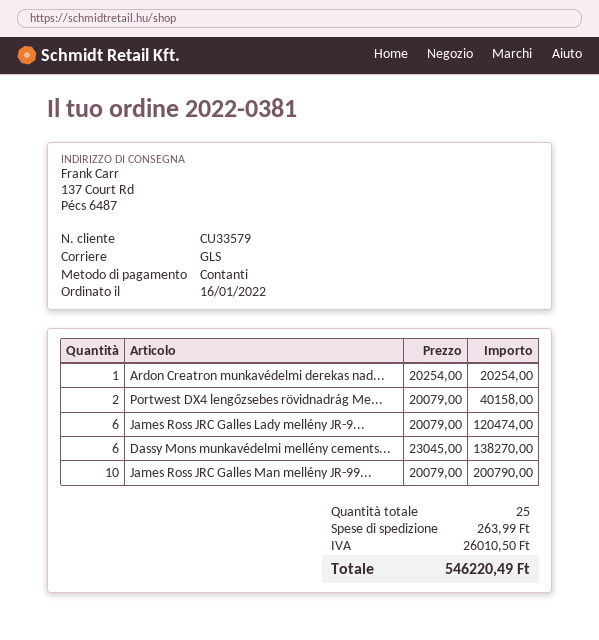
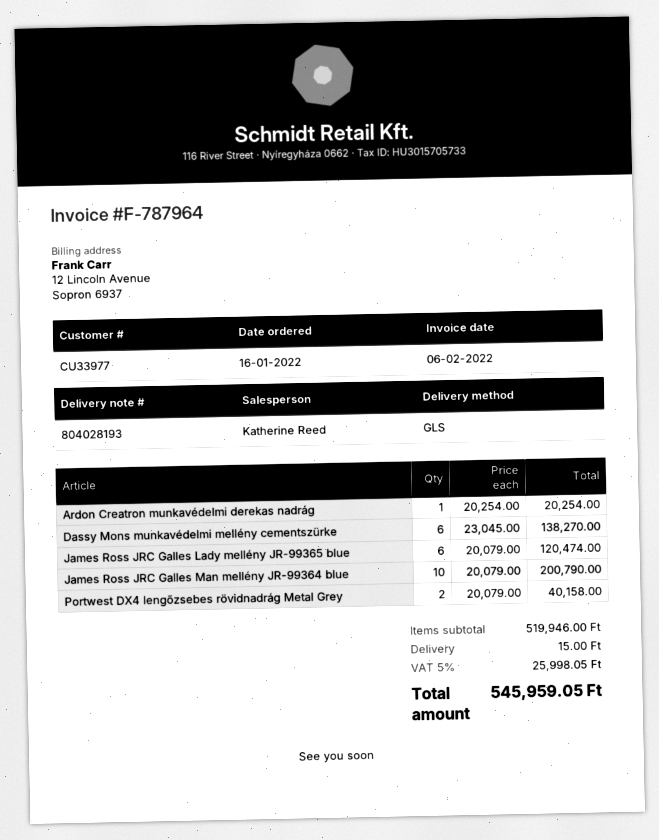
customer number: CU33579 -> CU33977
shipping: 263.99 -> 15.00
tax: 26010.50 -> 25998.05
total: 546220.49 -> 545959.05

